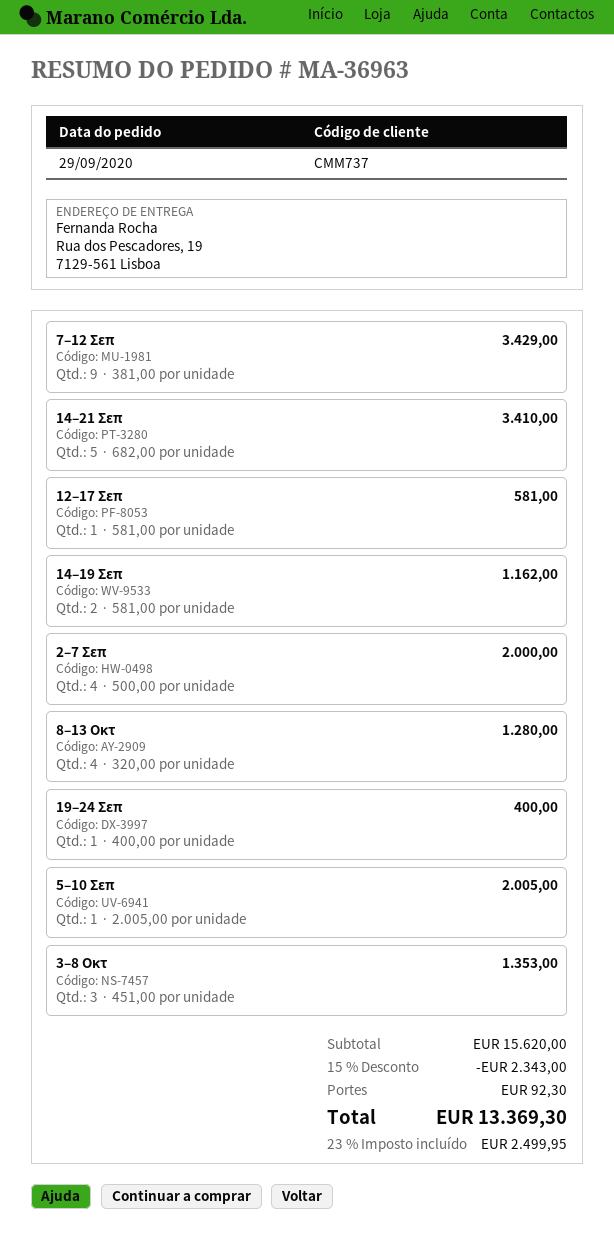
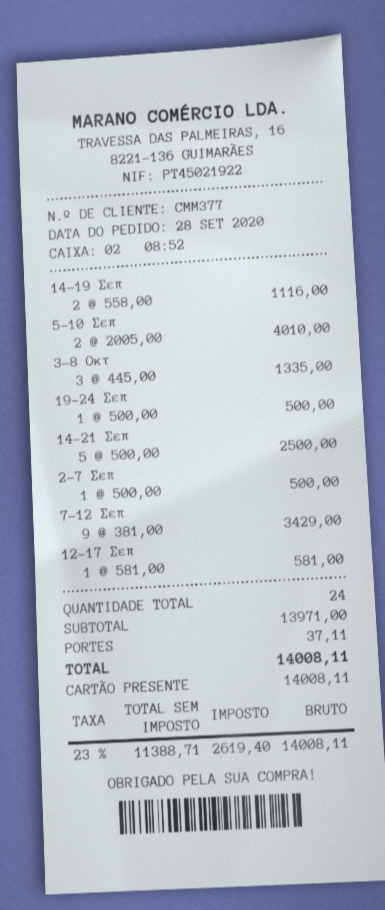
order date: 2020-09-29 -> 2020-09-28
customer number: CMM737 -> CMM377
14–21 Σεπ: 5 x 682.00 = 3410.00 -> 5 x 500.00 = 2500.00
14–19 Σεπ: 2 x 581.00 = 1162.00 -> 2 x 558.00 = 1116.00
2–7 Σεπ: 4 x 500.00 = 2000.00 -> 1 x 500.00 = 500.00
8–13 Οκτ: 4 x 320.00 = 1280.00 -> none
19–24 Σεπ: 1 x 400.00 = 400.00 -> 1 x 500.00 = 500.00
5–10 Σεπ: 1 x 2005.00 = 2005.00 -> 2 x 2005.00 = 4010.00
3–8 Οκτ: 3 x 451.00 = 1353.00 -> 3 x 445.00 = 1335.00
subtotal: 15620.00 -> 13971.00
discount: 15% = 2343.00 -> none
shipping: 92.30 -> 37.11
tax: 23% = 2499.95 -> 23% = 2619.40
total: 13369.30 -> 14008.11

